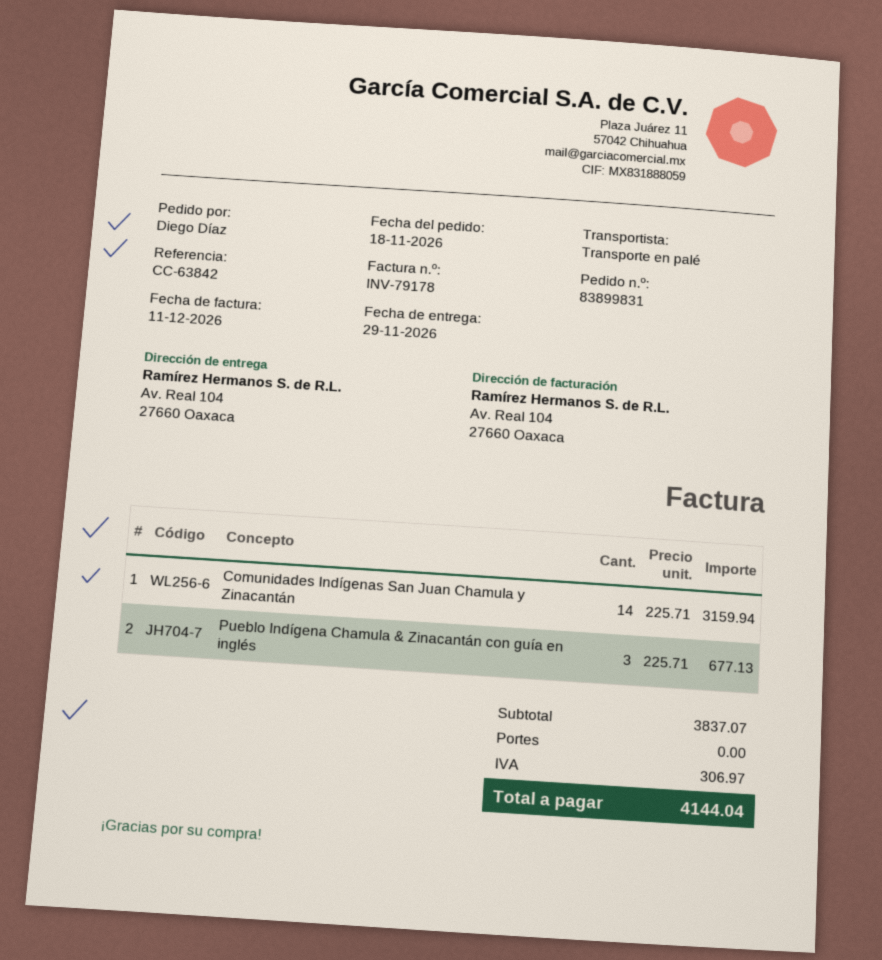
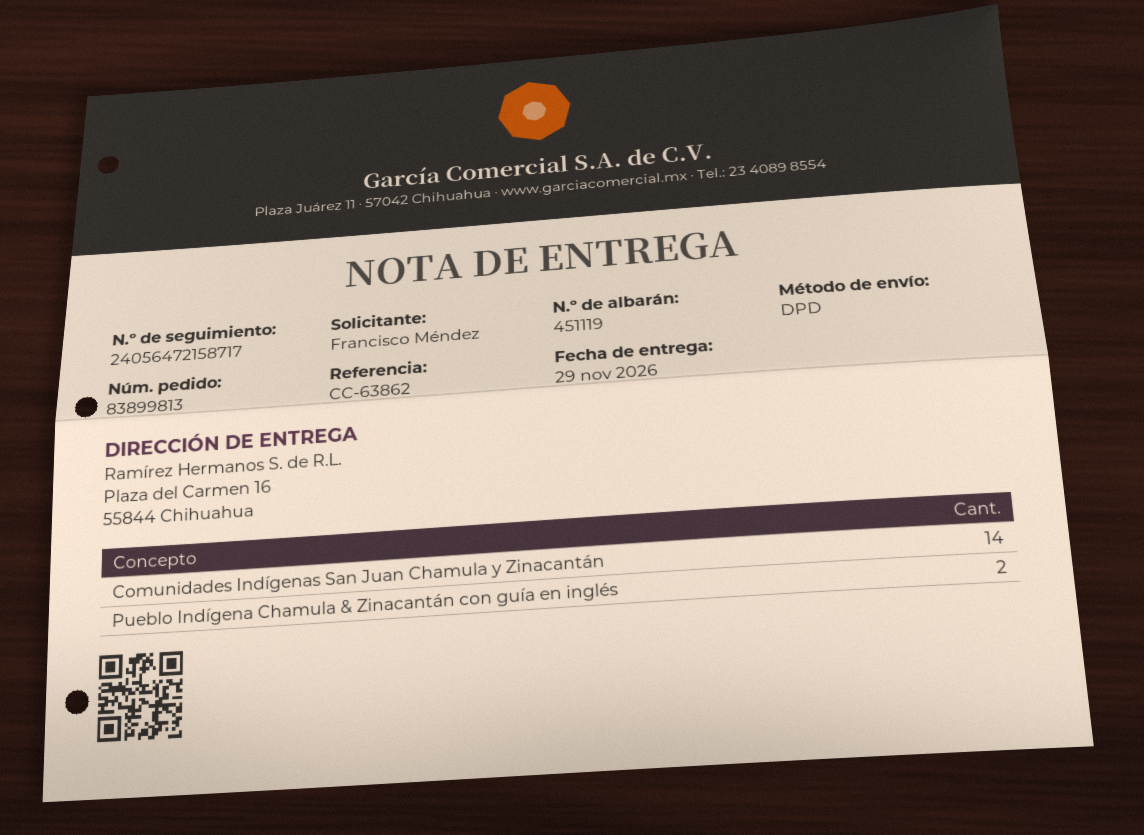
order number: 83899831 -> 83899813
reference: CC-63842 -> CC-63862
ordered by: Diego Díaz -> Francisco Méndez
shipping method: pallet freight -> DPD
ship to: Av. Real 104, 27660 Oaxaca -> Plaza del Carmen 16, 55844 Chihuahua
Pueblo Indígena Chamula & Zinacantán con guía en inglés: 3 -> 2

